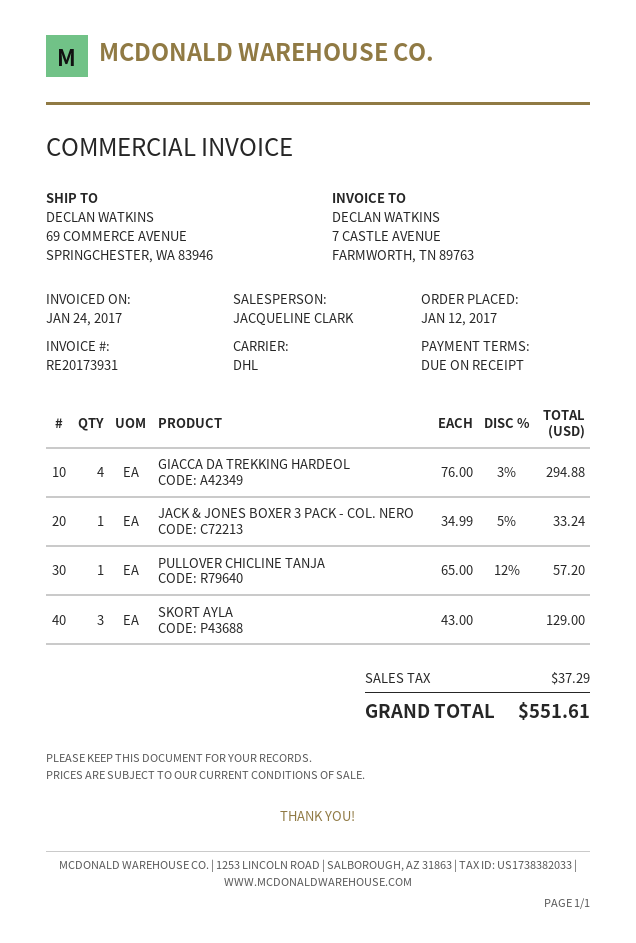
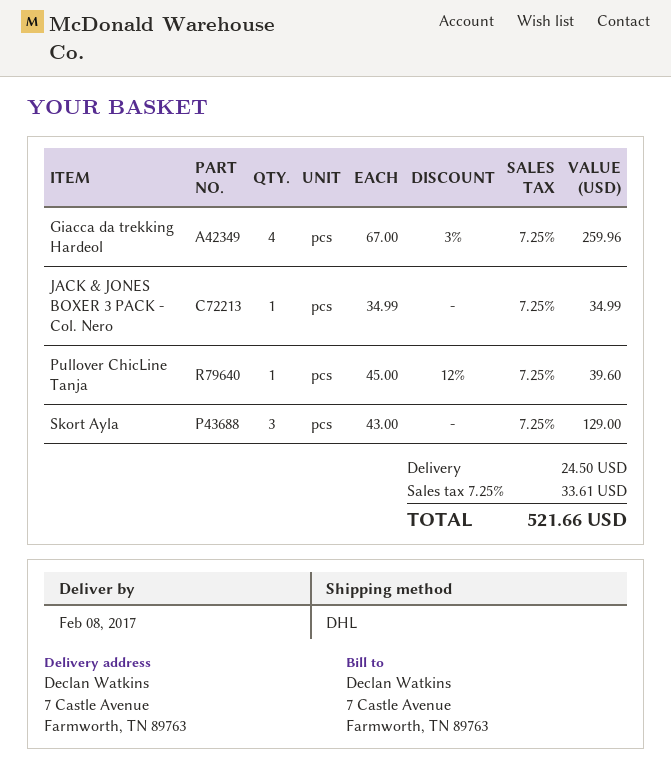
ship to: 69 COMMERCE AVENUE, SPRINGCHESTER, WA 83946 -> 7 Castle Avenue, Farmworth, TN 89763
GIACCA DA TREKKING HARDEOL: 4 x 76.00 - 3% = 294.88 -> 4 x 67.00 - 3% = 259.96
JACK & JONES BOXER 3 PACK - COL. NERO: 1 x 34.99 - 5% = 33.24 -> 1 x 34.99 = 34.99
PULLOVER CHICLINE TANJA: 1 x 65.00 - 12% = 57.20 -> 1 x 45.00 - 12% = 39.60
shipping: none -> 24.50
tax: 37.29 -> 33.61
total: 551.61 -> 521.66

